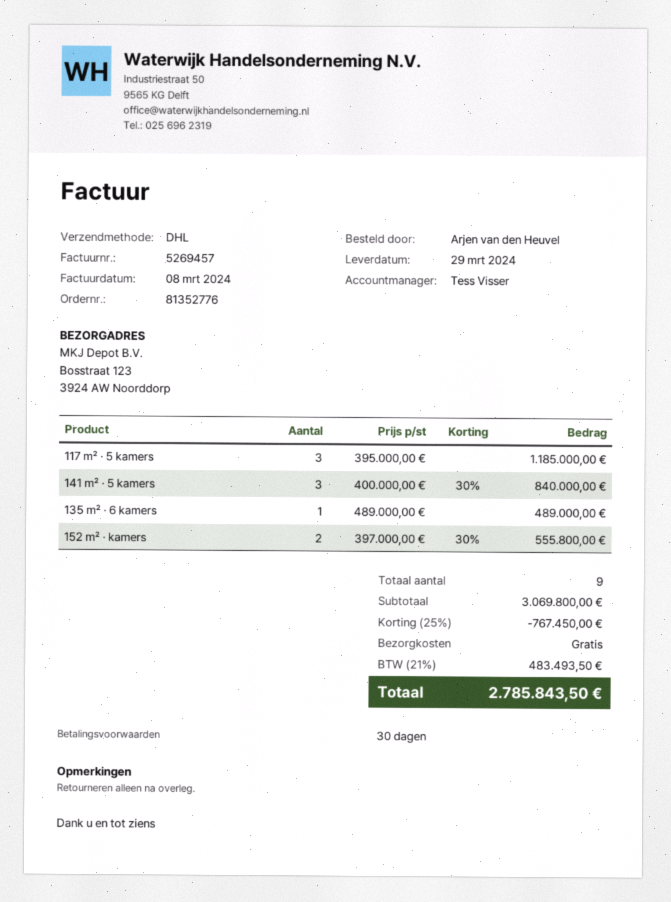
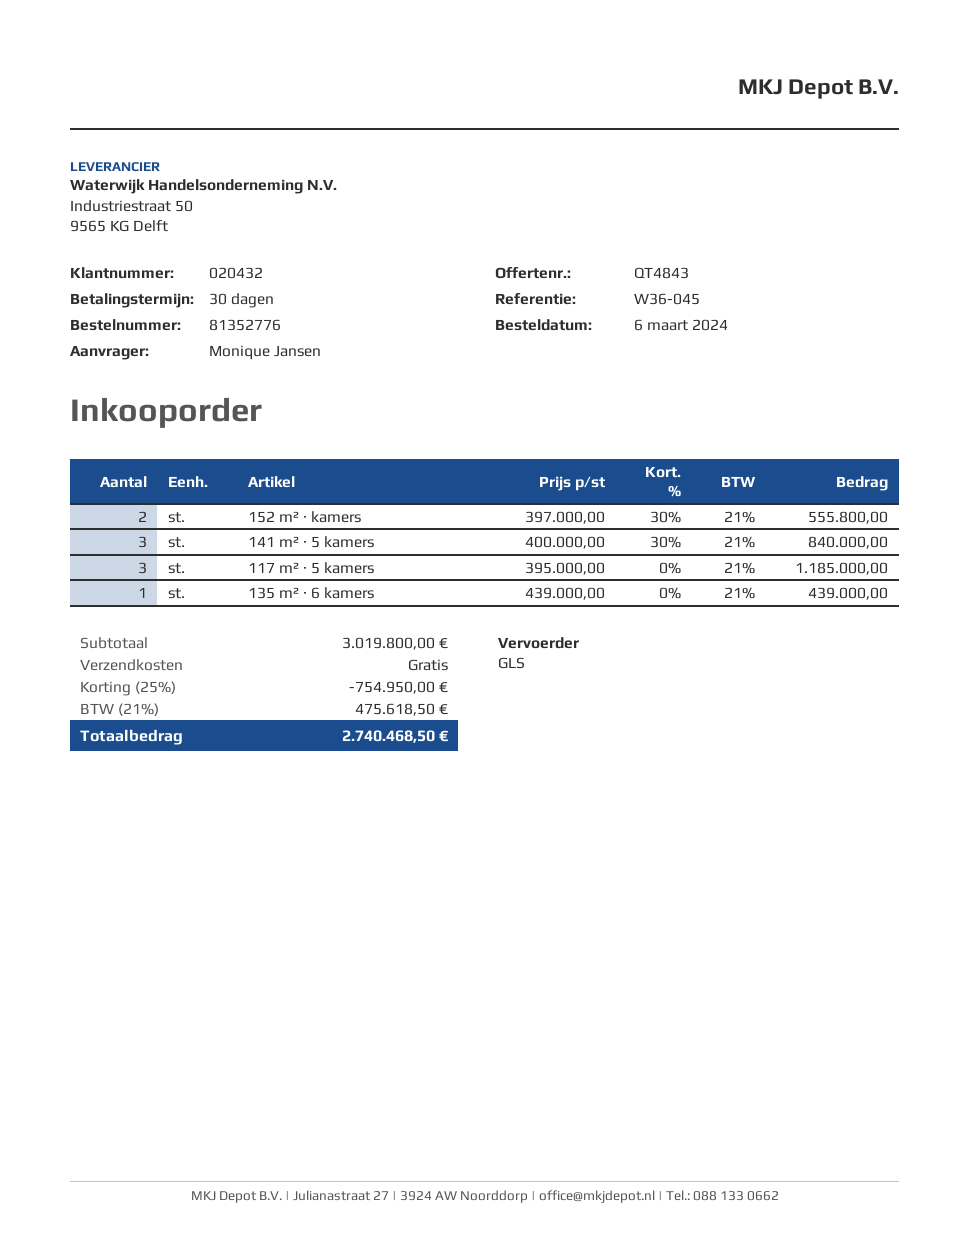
ordered by: Arjen van den Heuvel -> Monique Jansen
shipping method: DHL -> GLS
135 m² · 6 kamers: 1 x 489000.00 = 489000.00 -> 1 x 439000.00 = 439000.00
subtotal: 3069800.00 -> 3019800.00
discount: 25% = 767450.00 -> 25% = 754950.00
tax: 21% = 483493.50 -> 21% = 475618.50
total: 2785843.50 -> 2740468.50

